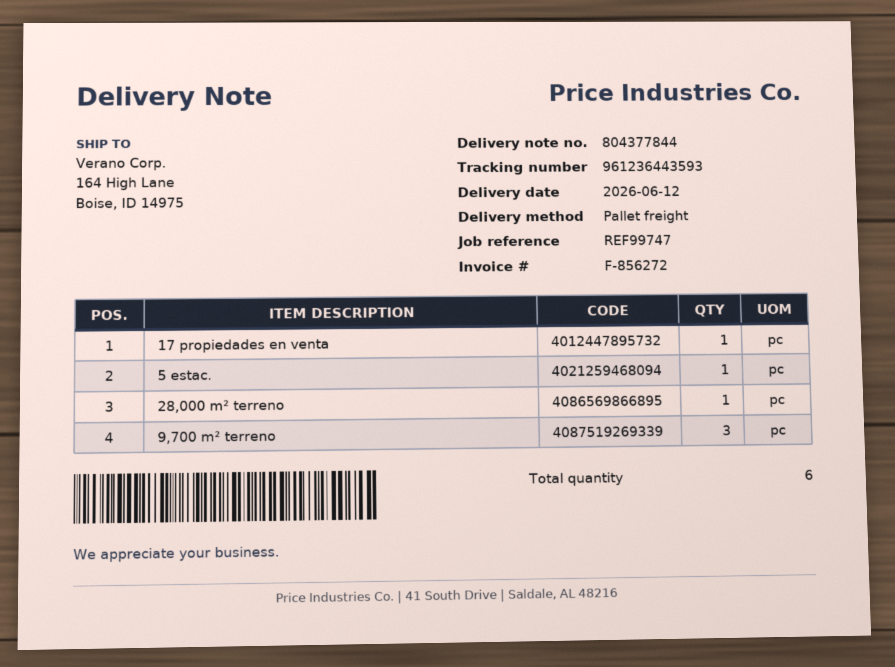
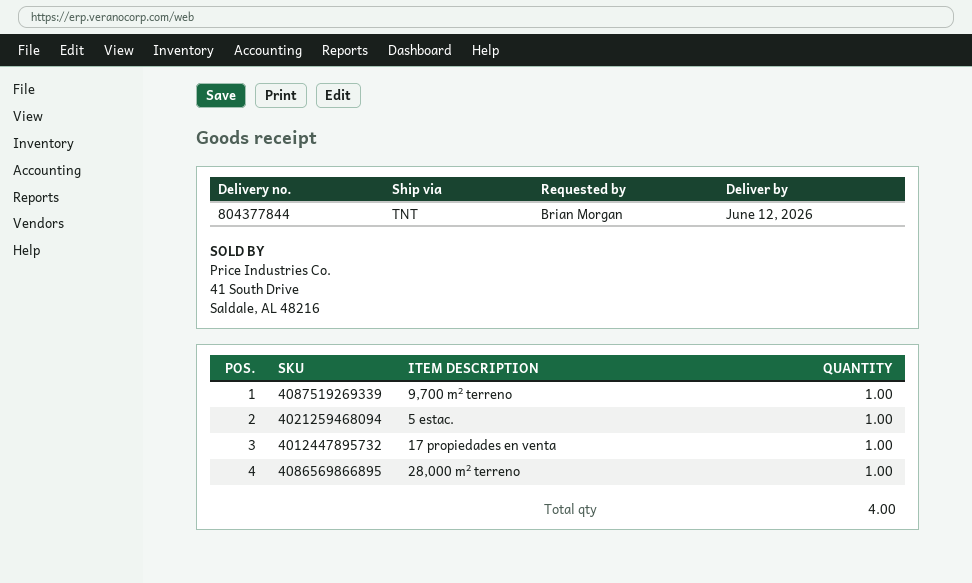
shipping method: pallet freight -> TNT
9,700 m² terreno: 3 -> 1
total quantity: 6 -> 4

